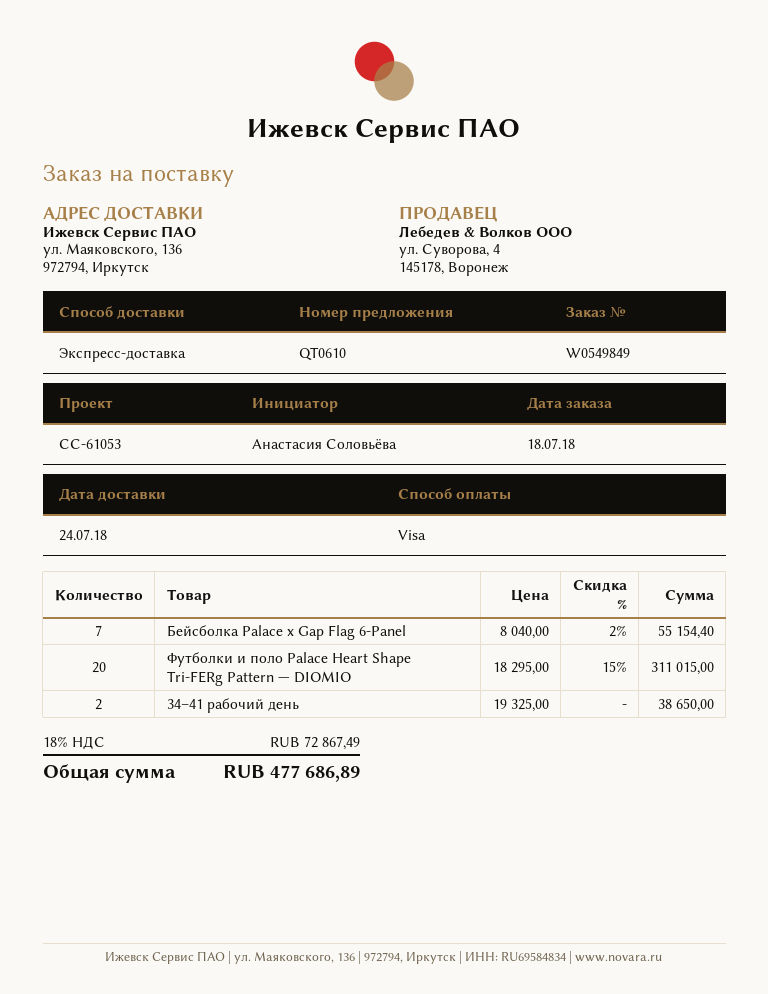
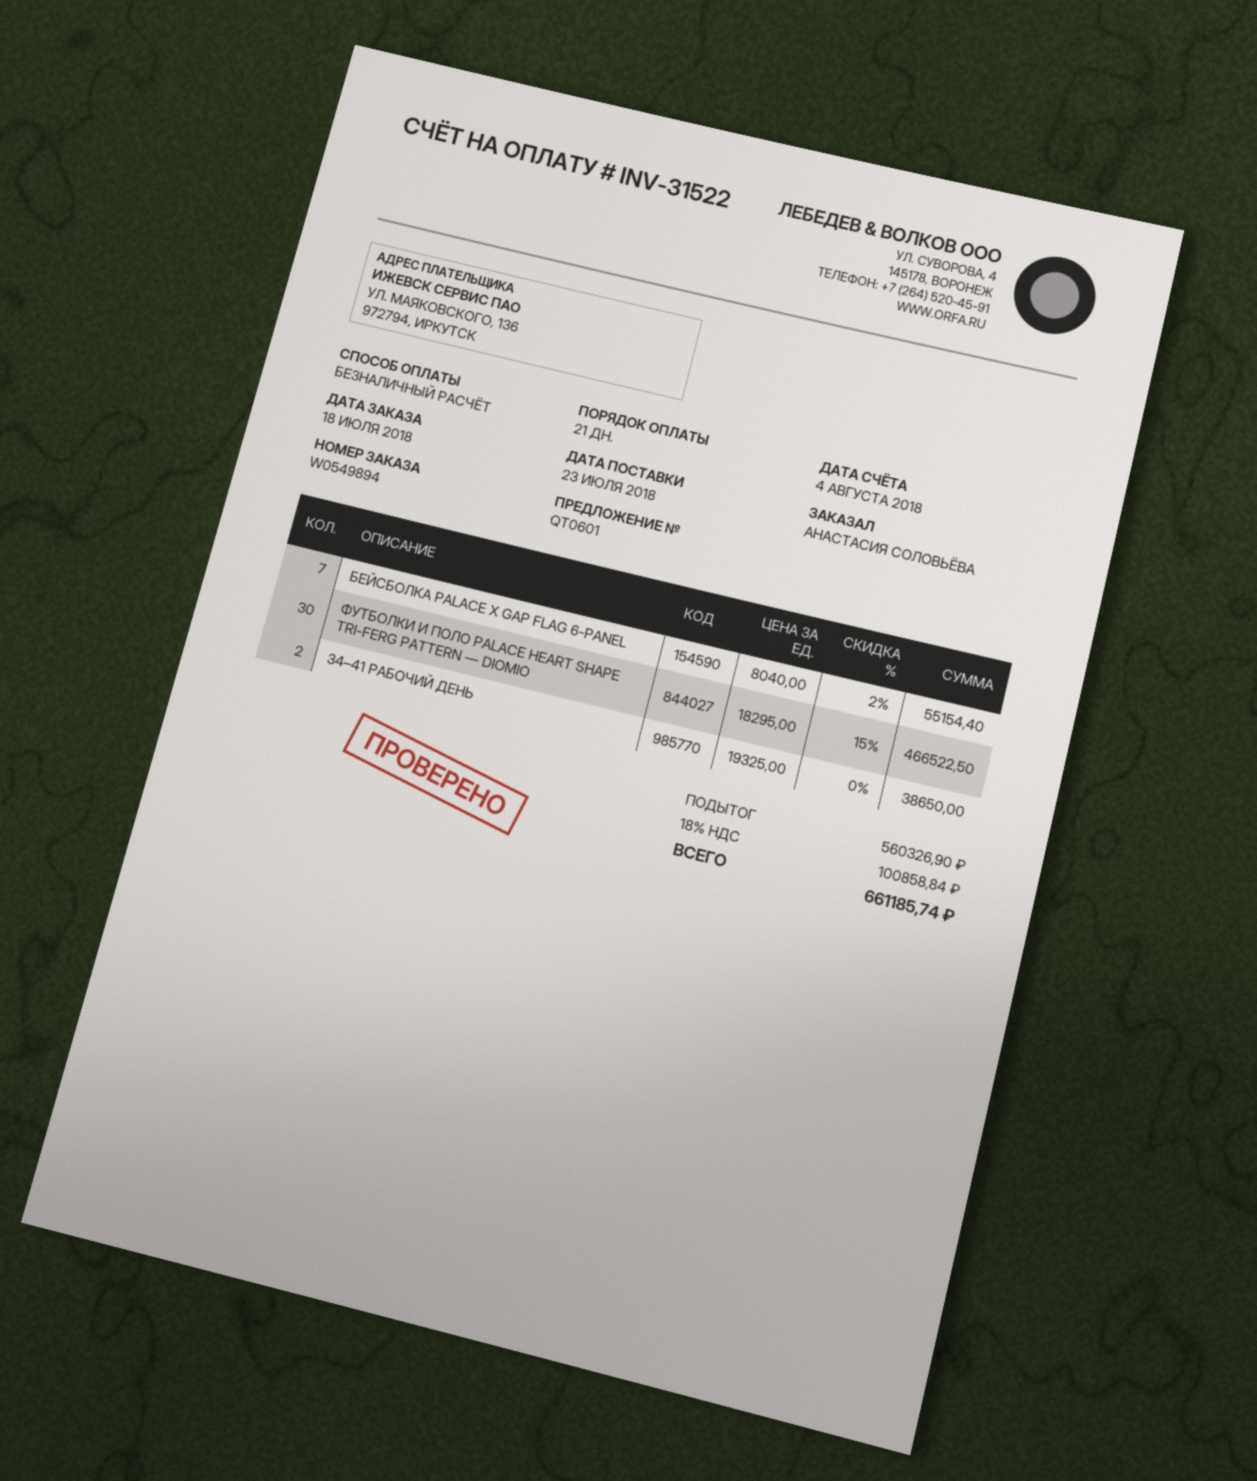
quote number: QT0610 -> QT0601
order number: W0549849 -> W0549894
delivery date: 2018-07-24 -> 2018-07-23
payment method: Visa -> bank transfer
Футболки и поло Palace Heart Shape Tri-FERg Pattern — DIOMIO: 20 x 18295.00 - 15% = 311015.00 -> 30 x 18295.00 - 15% = 466522.50
tax: 18% = 72867.49 -> 18% = 100858.84
total: 477686.89 -> 661185.74

